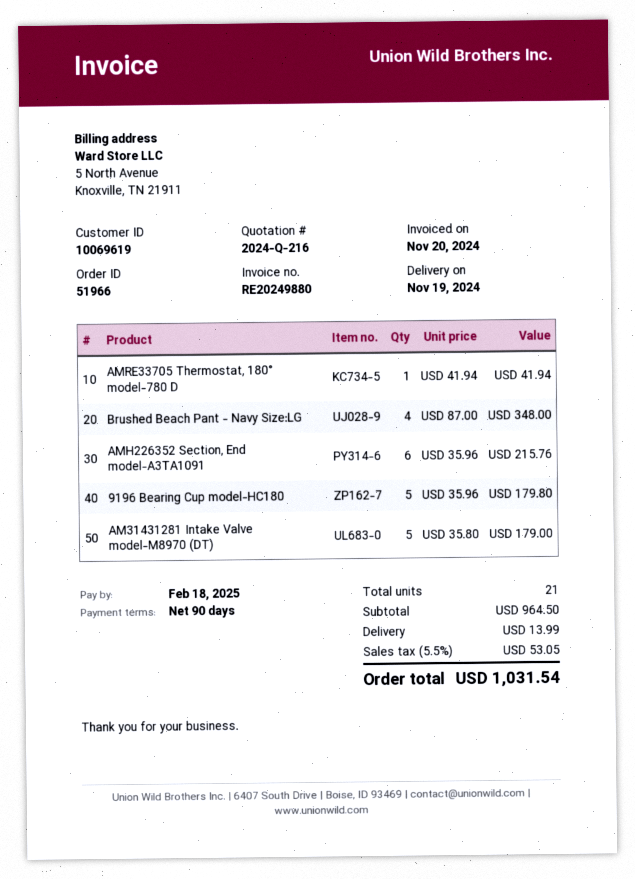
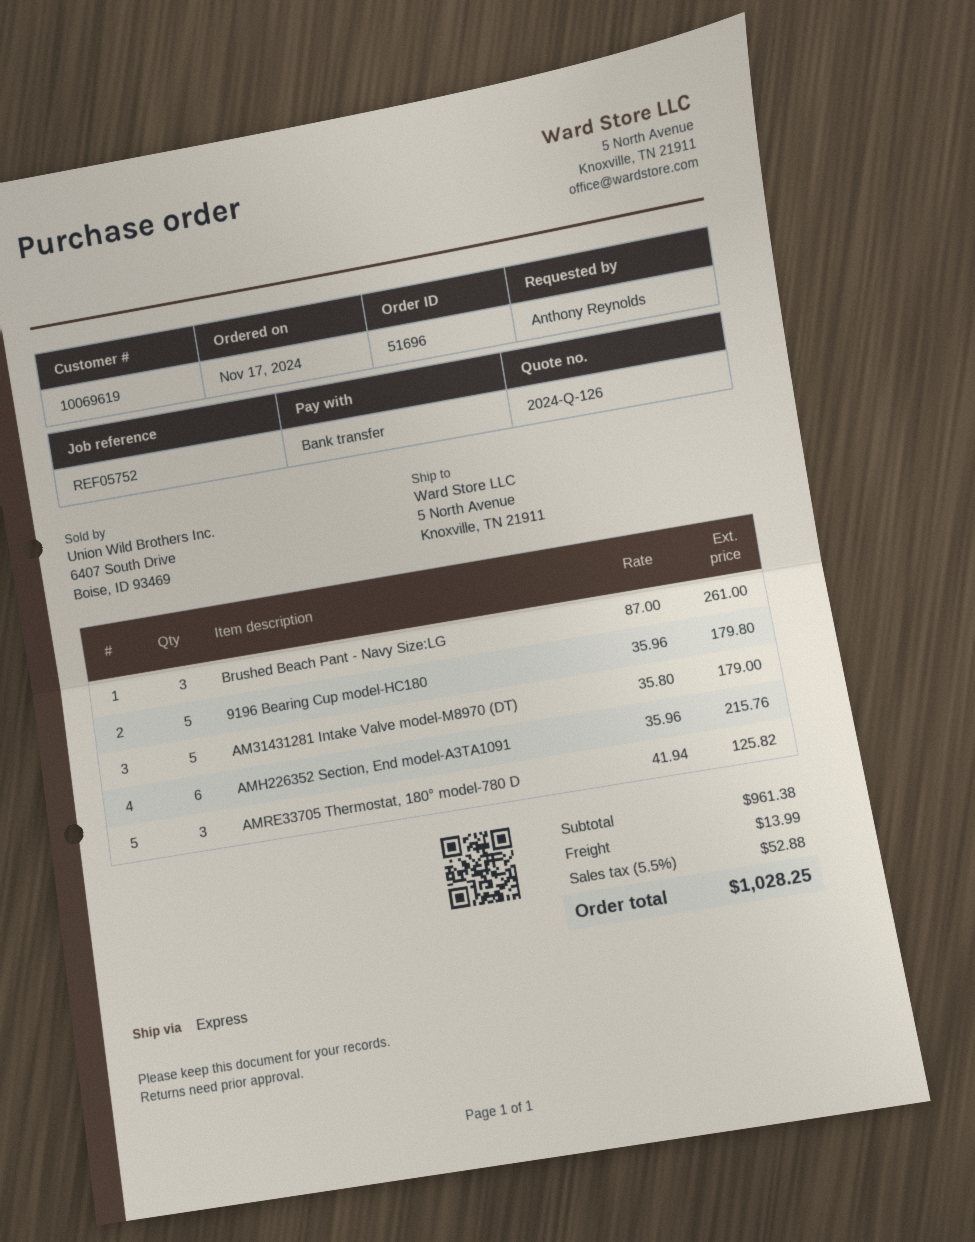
quote number: 2024-Q-216 -> 2024-Q-126
order number: 51966 -> 51696
AMRE33705 Thermostat, 180° model-780 D: 1 x 41.94 = 41.94 -> 3 x 41.94 = 125.82
Brushed Beach Pant - Navy Size:LG: 4 x 87.00 = 348.00 -> 3 x 87.00 = 261.00
subtotal: 964.50 -> 961.38
tax: 5.5% = 53.05 -> 5.5% = 52.88
total: 1031.54 -> 1028.25

